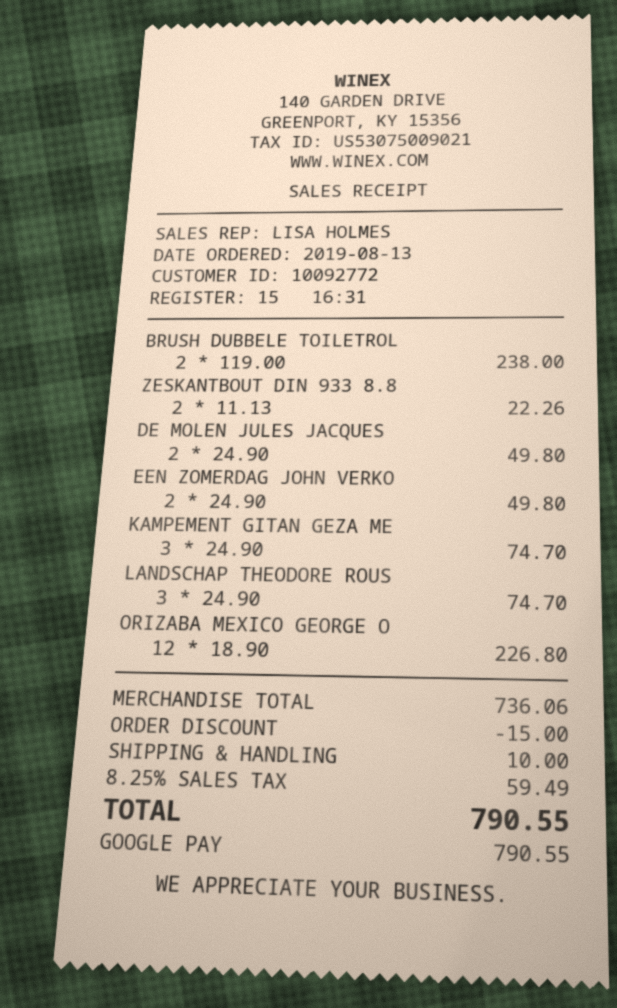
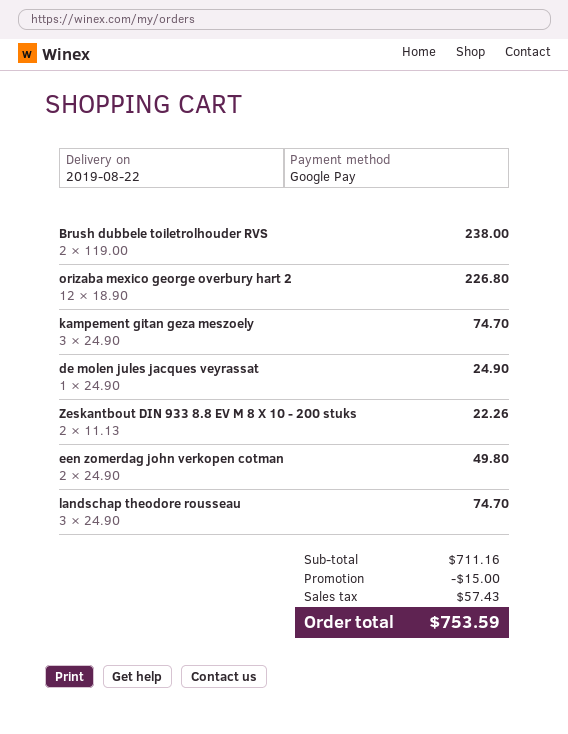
DE MOLEN JULES JACQUES: 2 x 24.90 = 49.80 -> 1 x 24.90 = 24.90
subtotal: 736.06 -> 711.16
shipping: 10.00 -> none
tax: 59.49 -> 57.43
total: 790.55 -> 753.59

